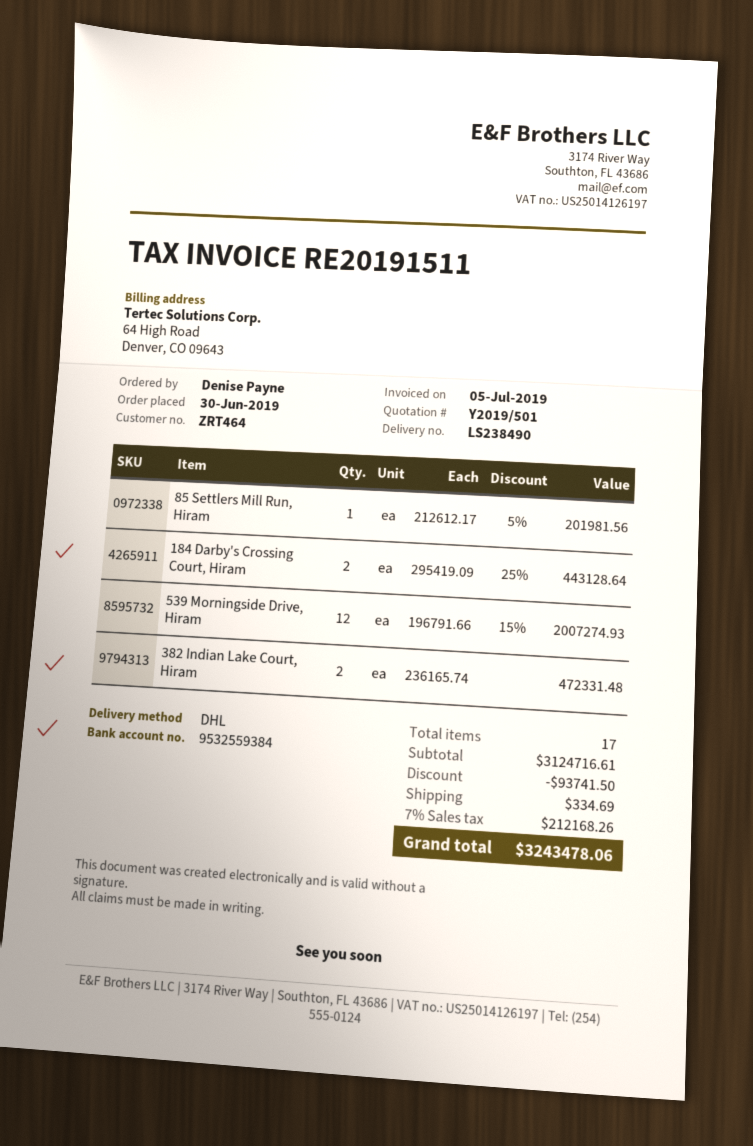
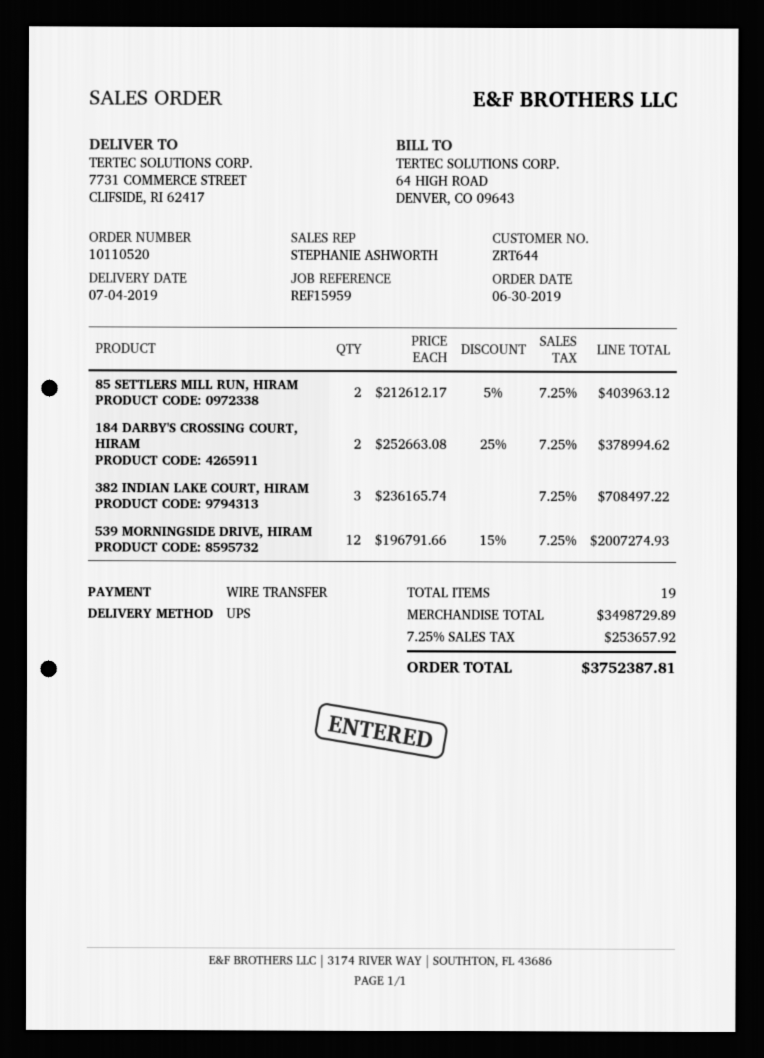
customer number: ZRT464 -> ZRT644
shipping method: DHL -> UPS
85 Settlers Mill Run, Hiram: 1 x 212612.17 - 5% = 201981.56 -> 2 x 212612.17 - 5% = 403963.12
184 Darby's Crossing Court, Hiram: 2 x 295419.09 - 25% = 443128.64 -> 2 x 252663.08 - 25% = 378994.62
382 Indian Lake Court, Hiram: 2 x 236165.74 = 472331.48 -> 3 x 236165.74 = 708497.22
total quantity: 17 -> 19
subtotal: 3124716.61 -> 3498729.89
discount: 93741.50 -> none
shipping: 334.69 -> none
tax: 7% = 212168.26 -> 7.25% = 253657.92
total: 3243478.06 -> 3752387.81

